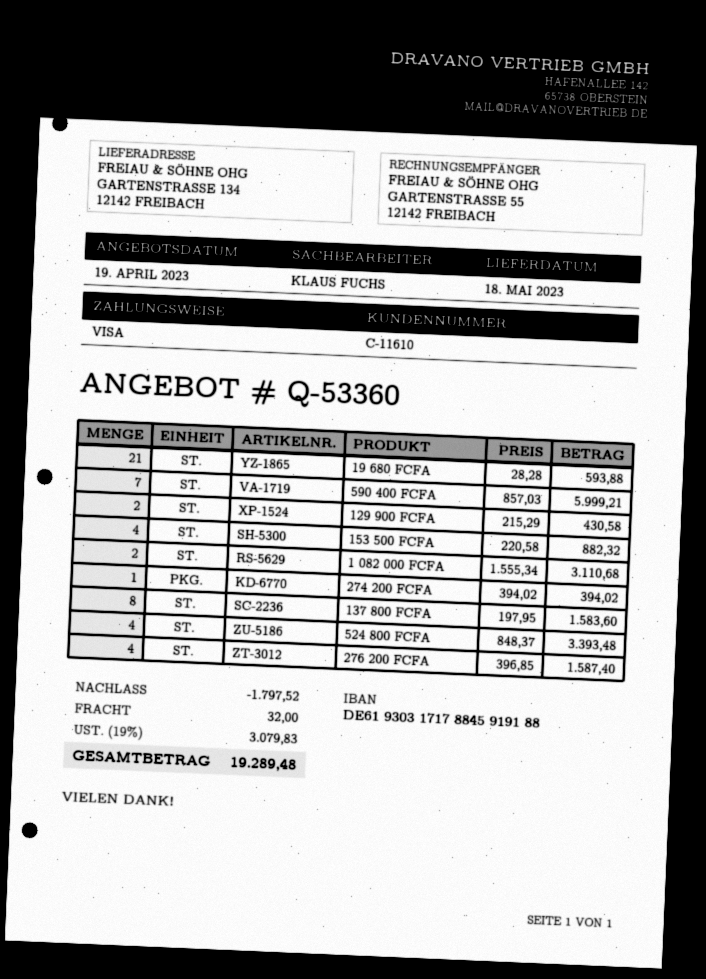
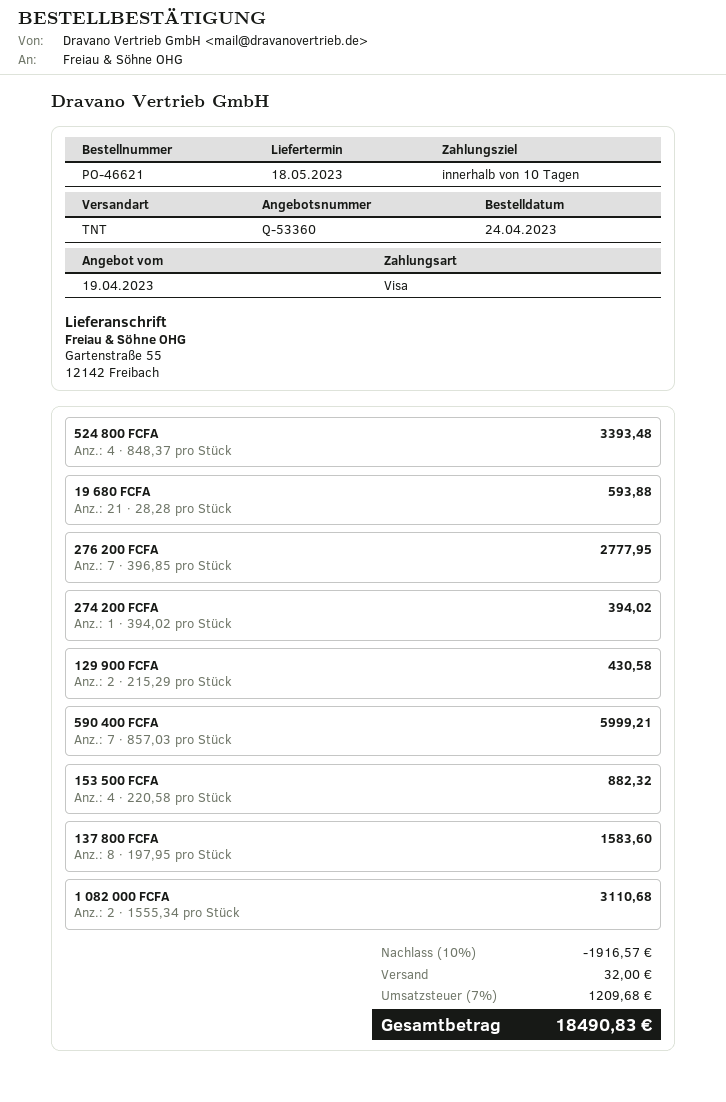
ship to: GARTENSTRASSE 134, 12142 FREIBACH -> Gartenstraße 55, 12142 Freibach
276 200 FCFA: 4 x 396.85 = 1587.40 -> 7 x 396.85 = 2777.95
discount: 1797.52 -> 1916.57
tax: 19% = 3079.83 -> 7% = 1209.68
total: 19289.48 -> 18490.83

